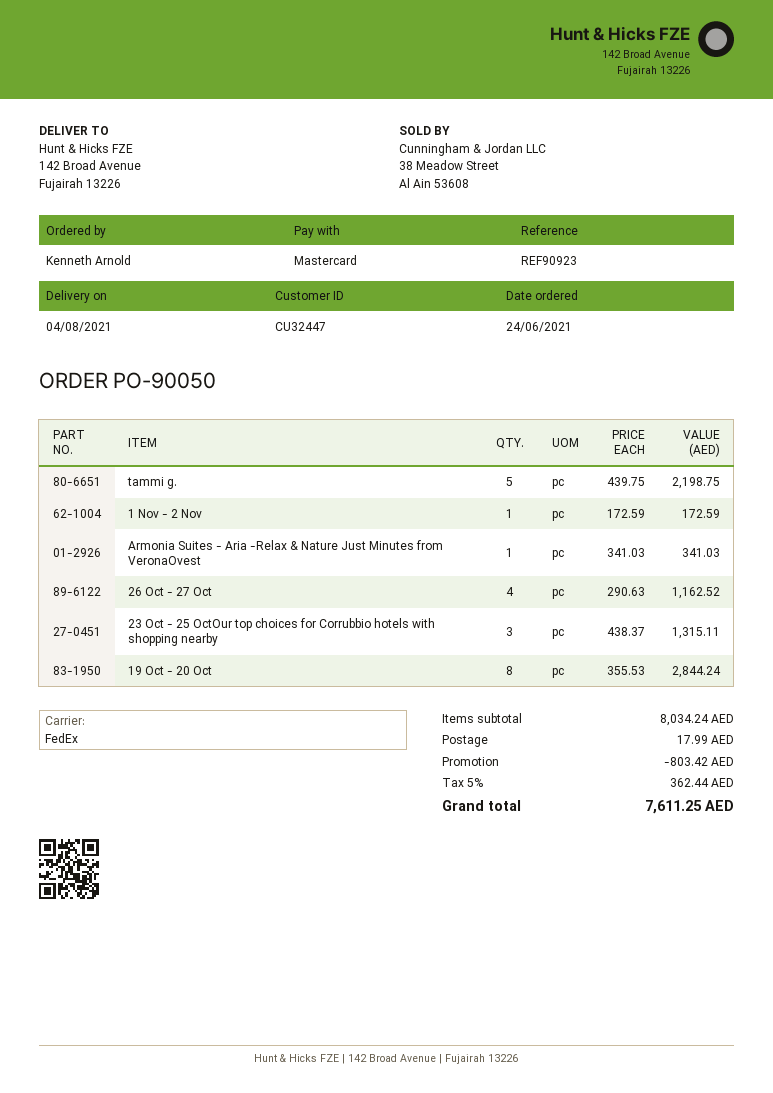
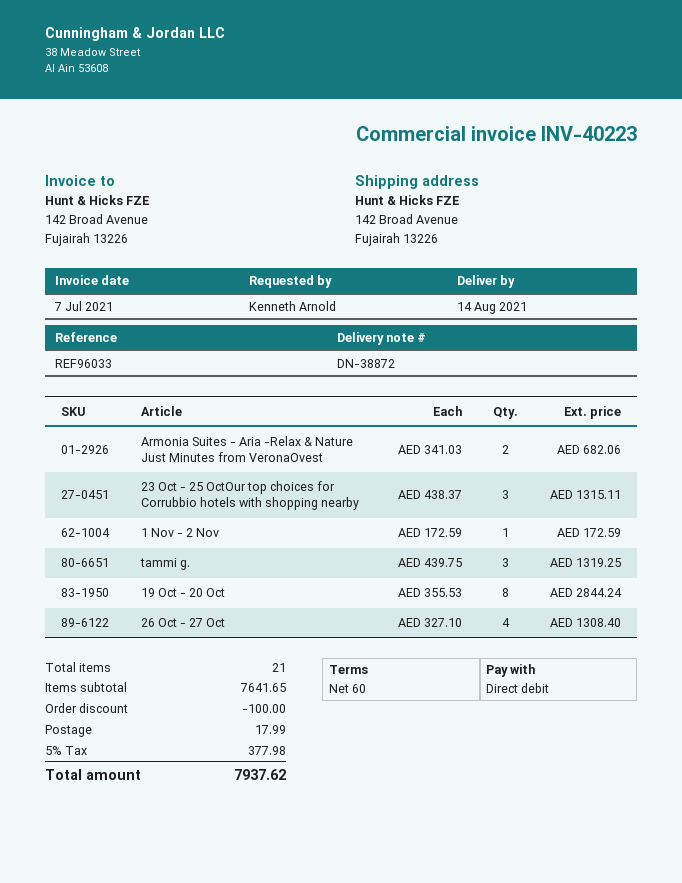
delivery date: 2021-08-04 -> 2021-08-14
reference: REF90923 -> REF96033
payment method: Mastercard -> direct debit
tammi g.: 5 x 439.75 = 2198.75 -> 3 x 439.75 = 1319.25
Armonia Suites - Aria -Relax & Nature Just Minutes from VeronaOvest: 1 x 341.03 = 341.03 -> 2 x 341.03 = 682.06
26 Oct - 27 Oct: 4 x 290.63 = 1162.52 -> 4 x 327.10 = 1308.40
subtotal: 8034.24 -> 7641.65
discount: 803.42 -> 100.00
tax: 5% = 362.44 -> 5% = 377.98
total: 7611.25 -> 7937.62

